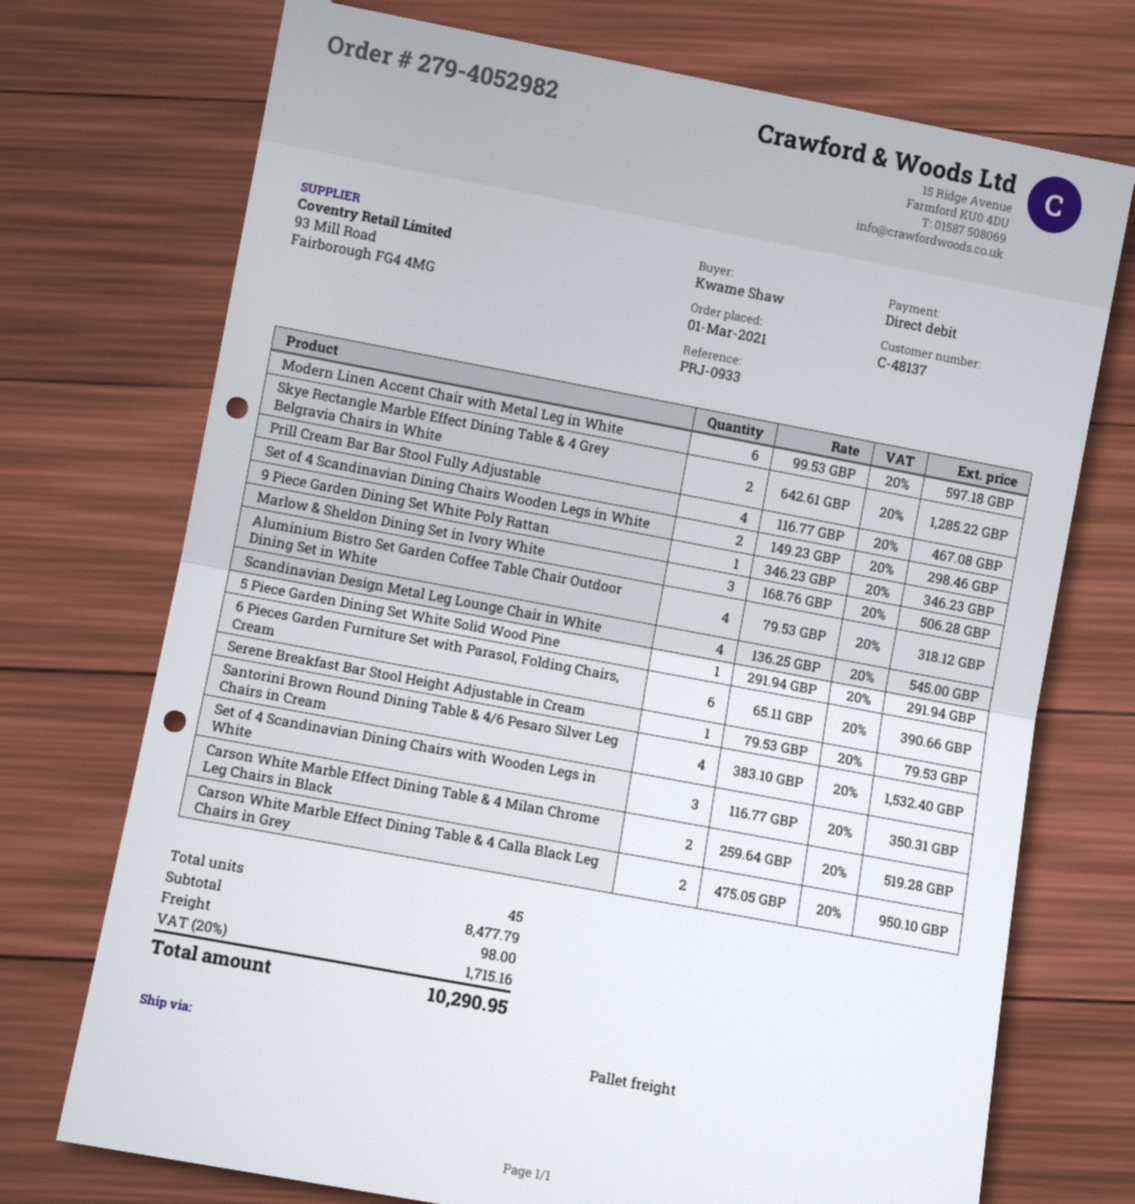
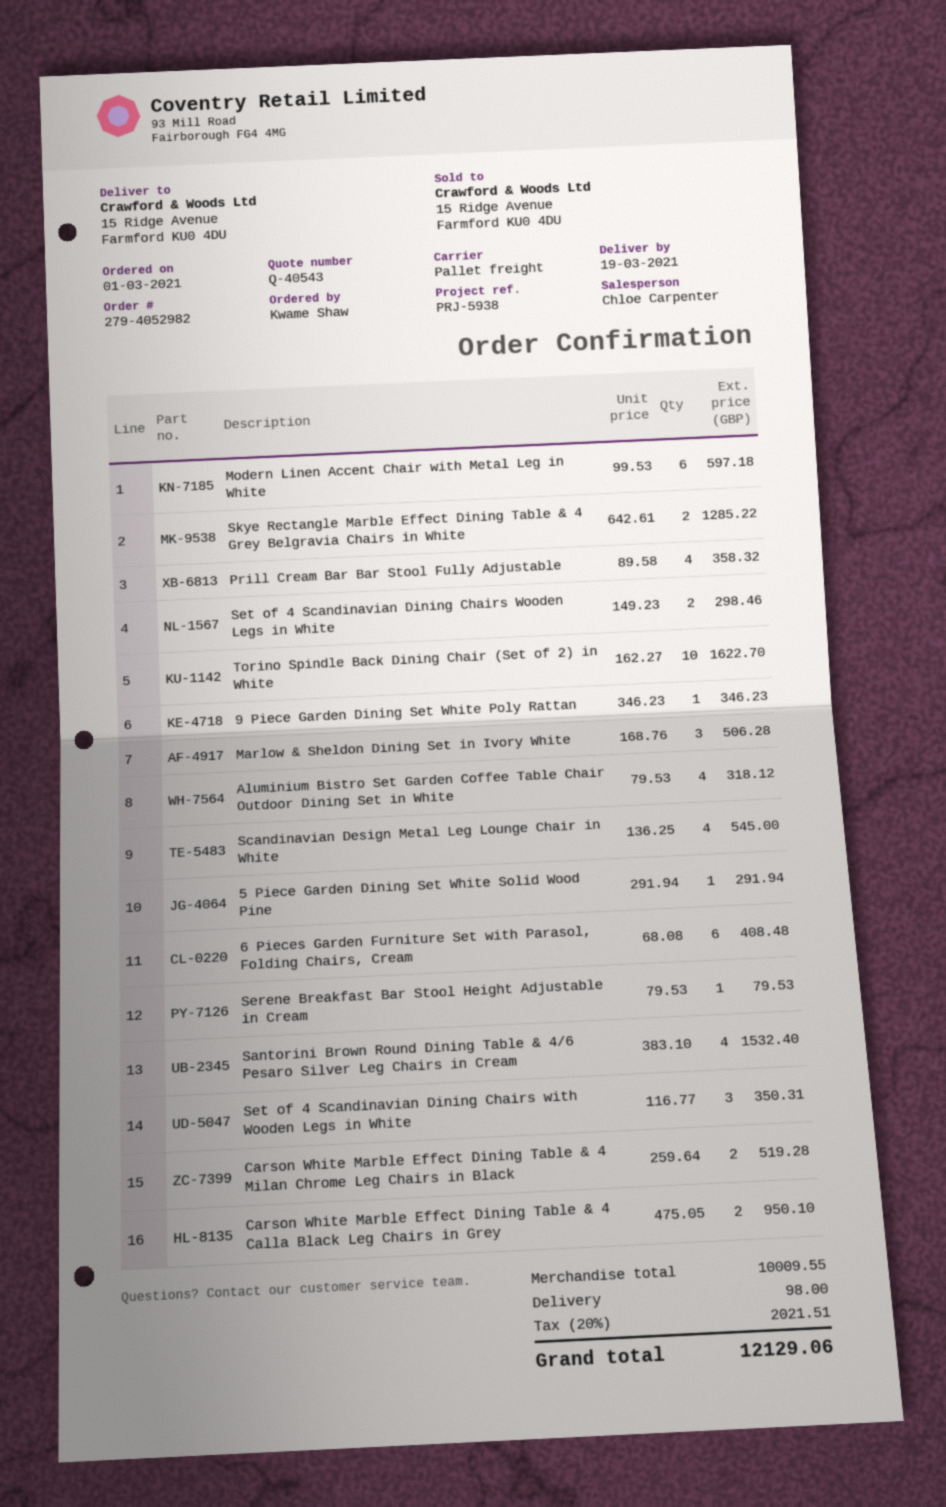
reference: PRJ-0933 -> PRJ-5938
Prill Cream Bar Bar Stool Fully Adjustable: 4 x 116.77 = 467.08 -> 4 x 89.58 = 358.32
6 Pieces Garden Furniture Set with Parasol, Folding Chairs, Cream: 6 x 65.11 = 390.66 -> 6 x 68.08 = 408.48
Torino Spindle Back Dining Chair (Set of 2) in White: none -> 10 x 162.27 = 1622.70
subtotal: 8477.79 -> 10009.55
tax: 20% = 1715.16 -> 20% = 2021.51
total: 10290.95 -> 12129.06

